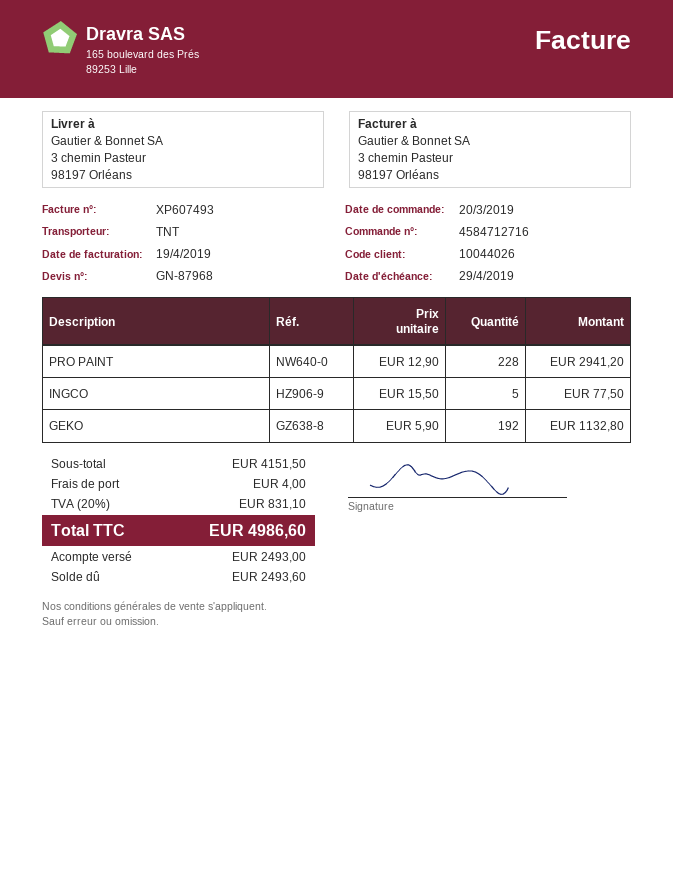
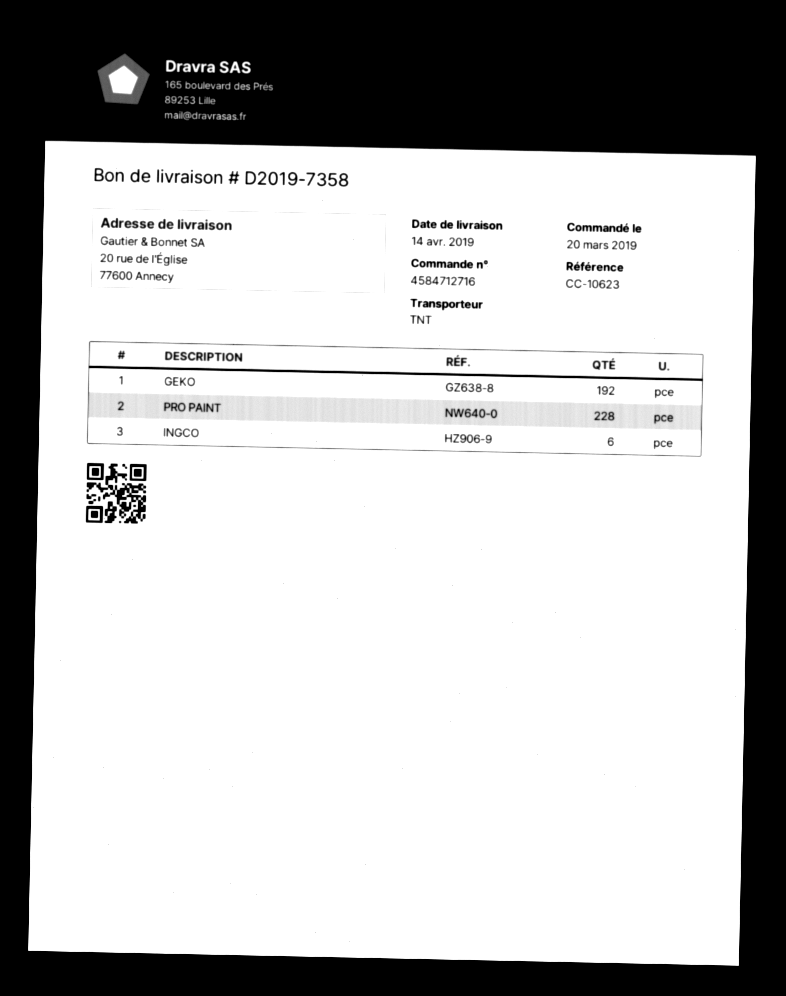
ship to: 3 chemin Pasteur, 98197 Orléans -> 20 rue de l'Église, 77600 Annecy
INGCO: 5 -> 6

